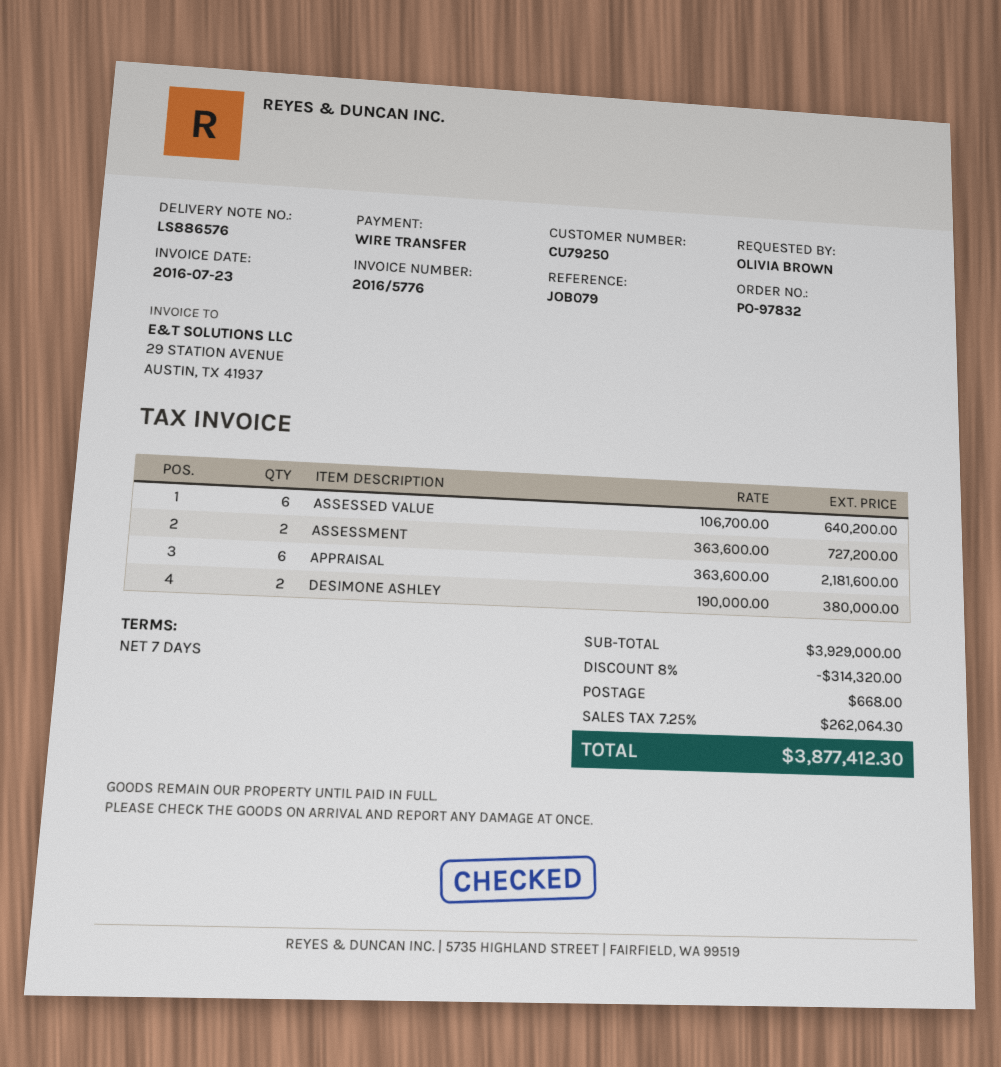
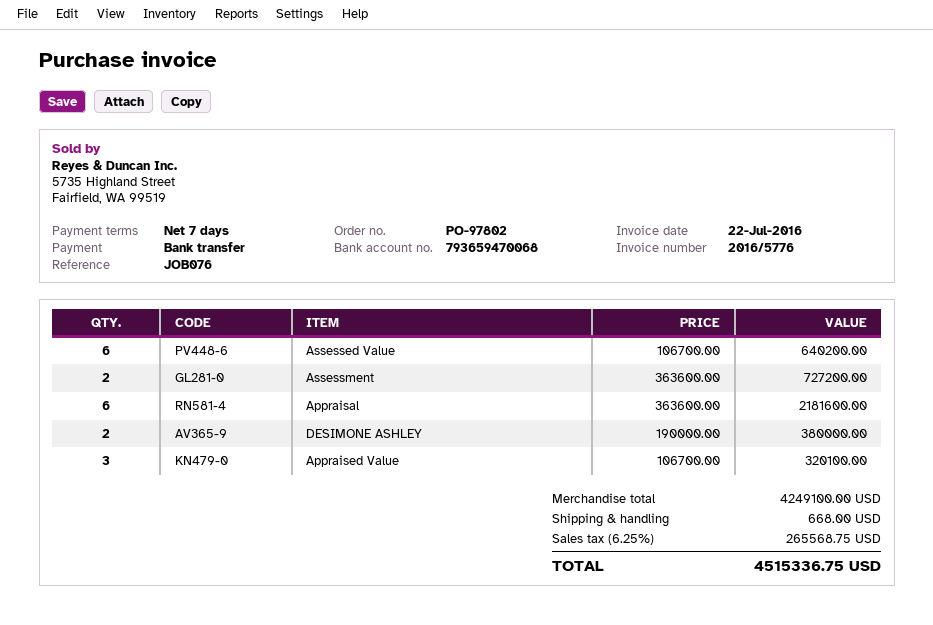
order number: PO-97832 -> PO-97802
invoice date: 2016-07-23 -> 2016-07-22
reference: JOB079 -> JOB076
Appraised Value: none -> 3 x 106700.00 = 320100.00
subtotal: 3929000.00 -> 4249100.00
discount: 8% = 314320.00 -> none
tax: 7.25% = 262064.30 -> 6.25% = 265568.75
total: 3877412.30 -> 4515336.75

